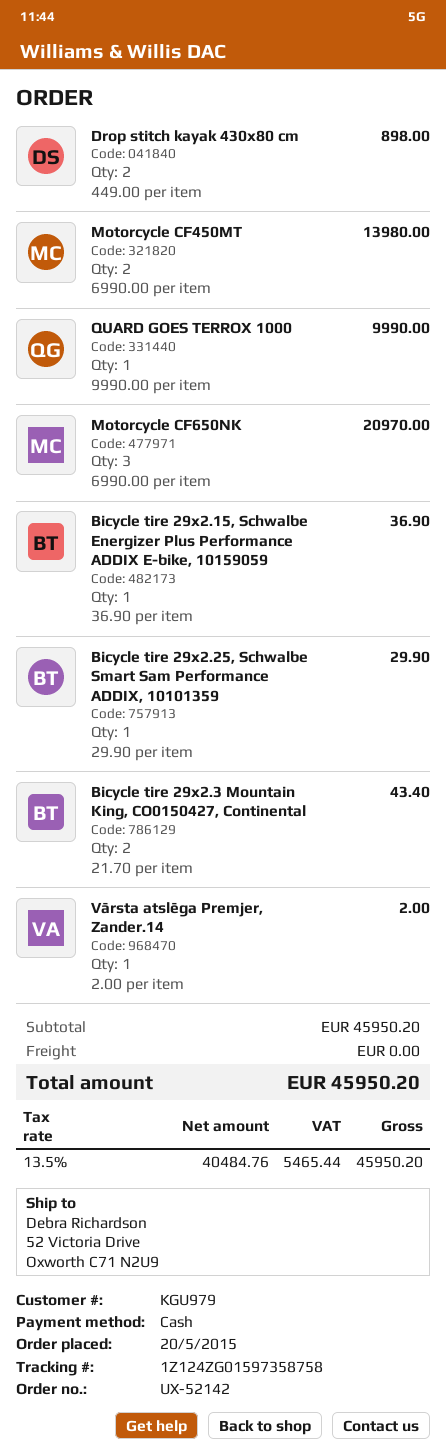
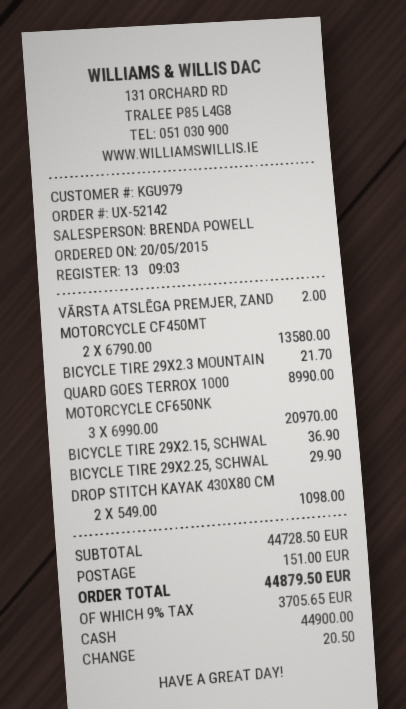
Drop stitch kayak 430x80 cm: 2 x 449.00 = 898.00 -> 2 x 549.00 = 1098.00
Motorcycle CF450MT: 2 x 6990.00 = 13980.00 -> 2 x 6790.00 = 13580.00
QUARD GOES TERROX 1000: 1 x 9990.00 = 9990.00 -> 1 x 8990.00 = 8990.00
Bicycle tire 29x2.3 Mountain King, CO0150427, Continental: 2 x 21.70 = 43.40 -> 1 x 21.70 = 21.70
subtotal: 45950.20 -> 44728.50
shipping: 0.00 -> 151.00
tax: 13.5% = 5465.44 -> 9% = 3705.65
total: 45950.20 -> 44879.50

